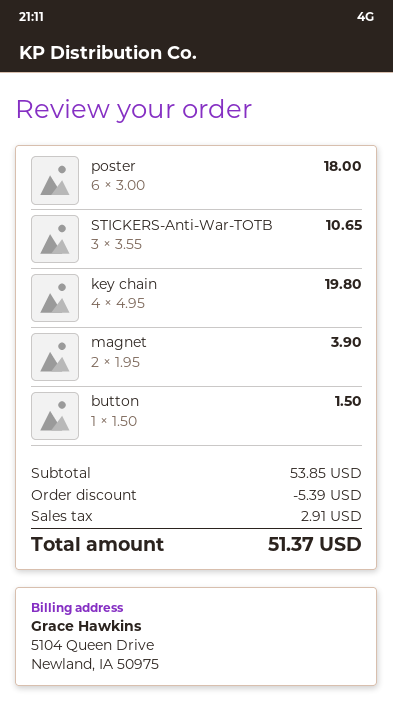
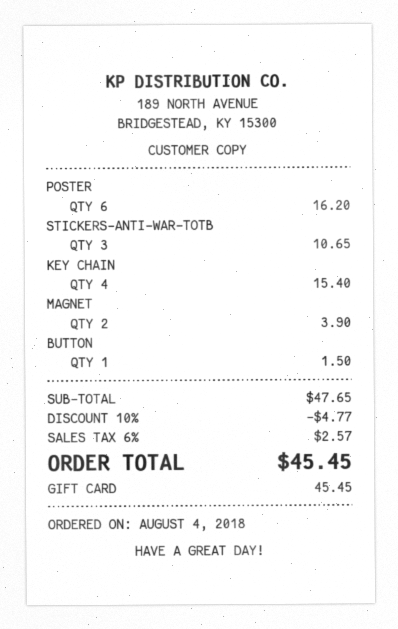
poster: 6 for 18.00 -> 6 for 16.20
key chain: 4 for 19.80 -> 4 for 15.40
subtotal: 53.85 -> 47.65
discount: 5.39 -> 4.77
tax: 2.91 -> 2.57
total: 51.37 -> 45.45

